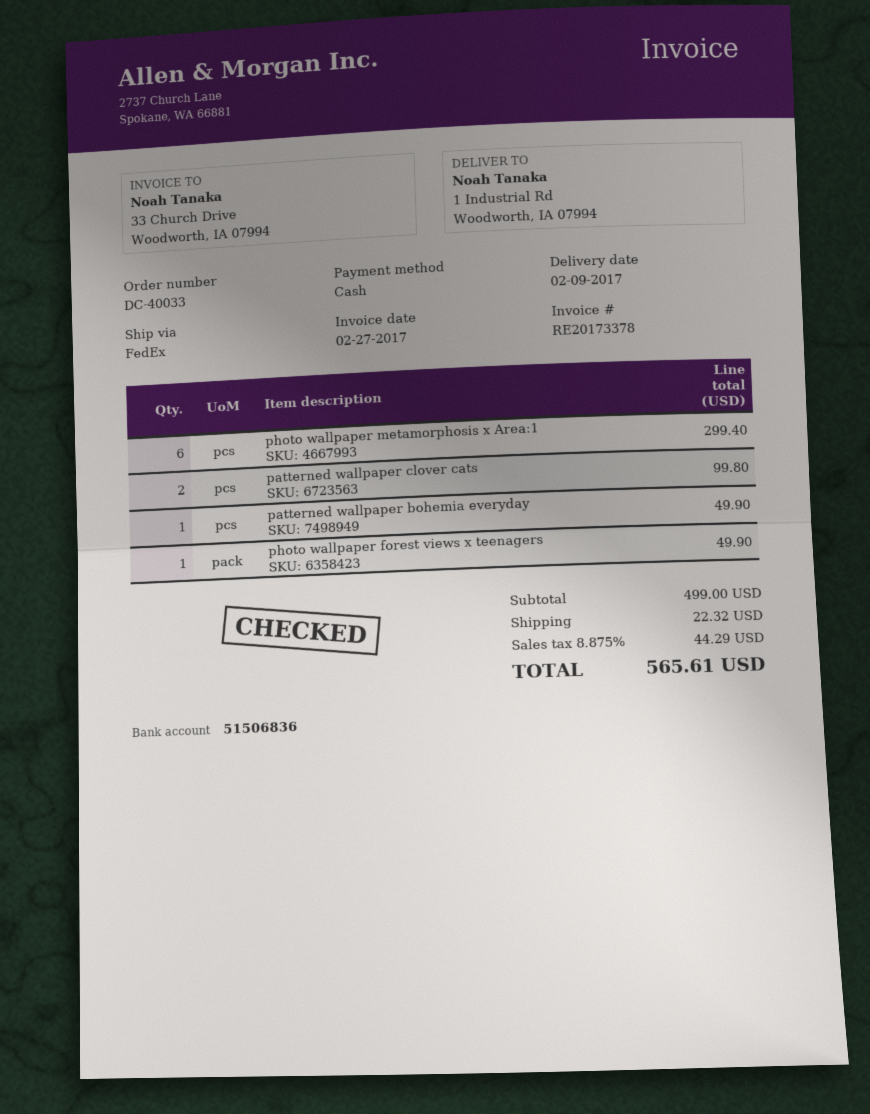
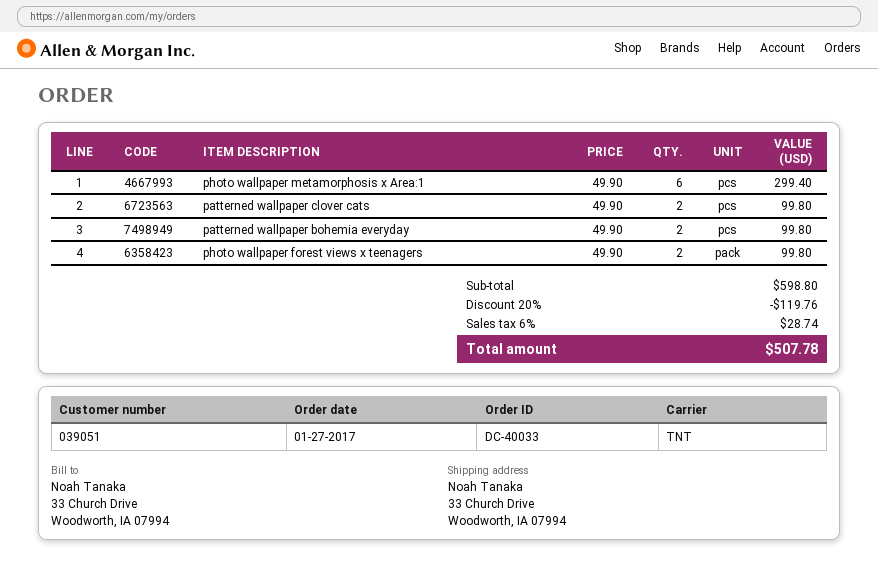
shipping method: FedEx -> TNT
ship to: 1 Industrial Rd, Woodworth, IA 07994 -> 33 Church Drive, Woodworth, IA 07994
patterned wallpaper bohemia everyday: 1 for 49.90 -> 2 for 99.80
photo wallpaper forest views x teenagers: 1 for 49.90 -> 2 for 99.80
subtotal: 499.00 -> 598.80
discount: none -> 20% = 119.76
shipping: 22.32 -> none
tax: 8.875% = 44.29 -> 6% = 28.74
total: 565.61 -> 507.78

